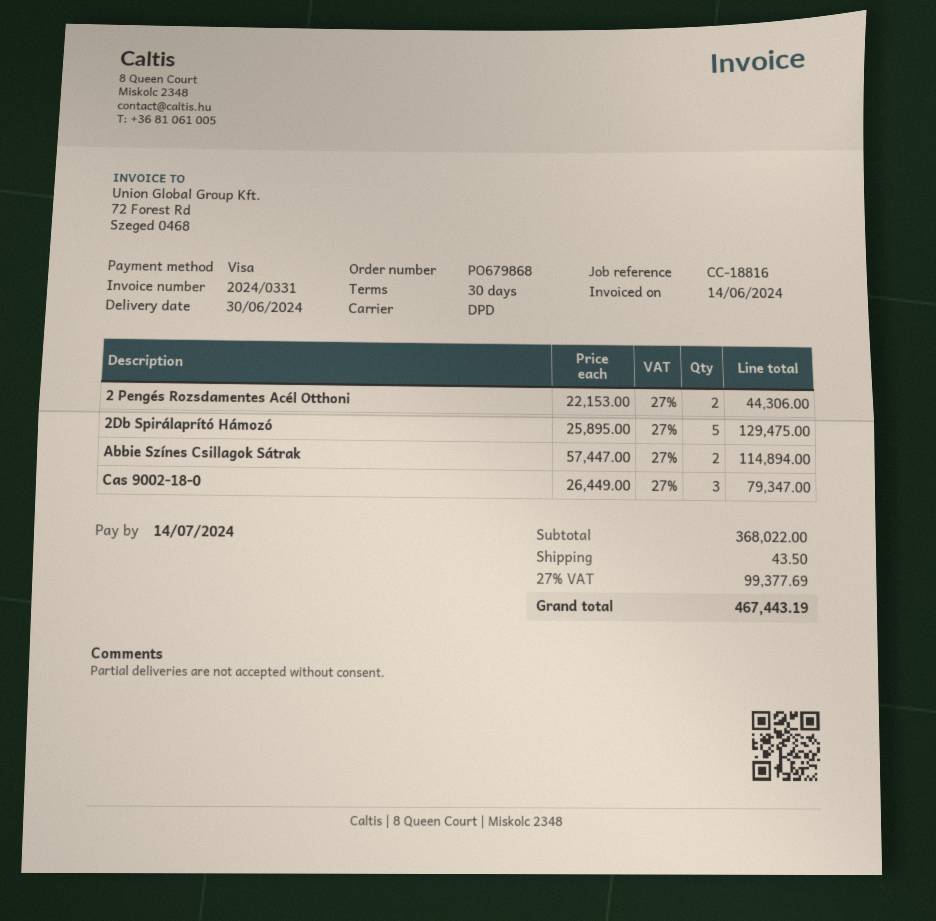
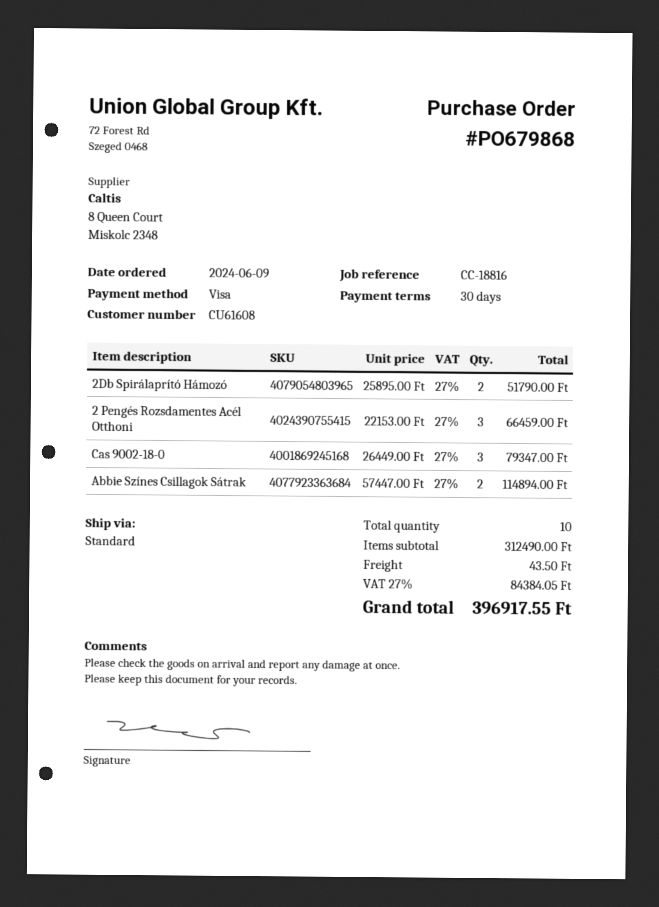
shipping method: DPD -> standard
2 Pengés Rozsdamentes Acél Otthoni: 2 x 22153.00 = 44306.00 -> 3 x 22153.00 = 66459.00
2Db Spirálaprító Hámozó: 5 x 25895.00 = 129475.00 -> 2 x 25895.00 = 51790.00
subtotal: 368022.00 -> 312490.00
tax: 27% = 99377.69 -> 27% = 84384.05
total: 467443.19 -> 396917.55

